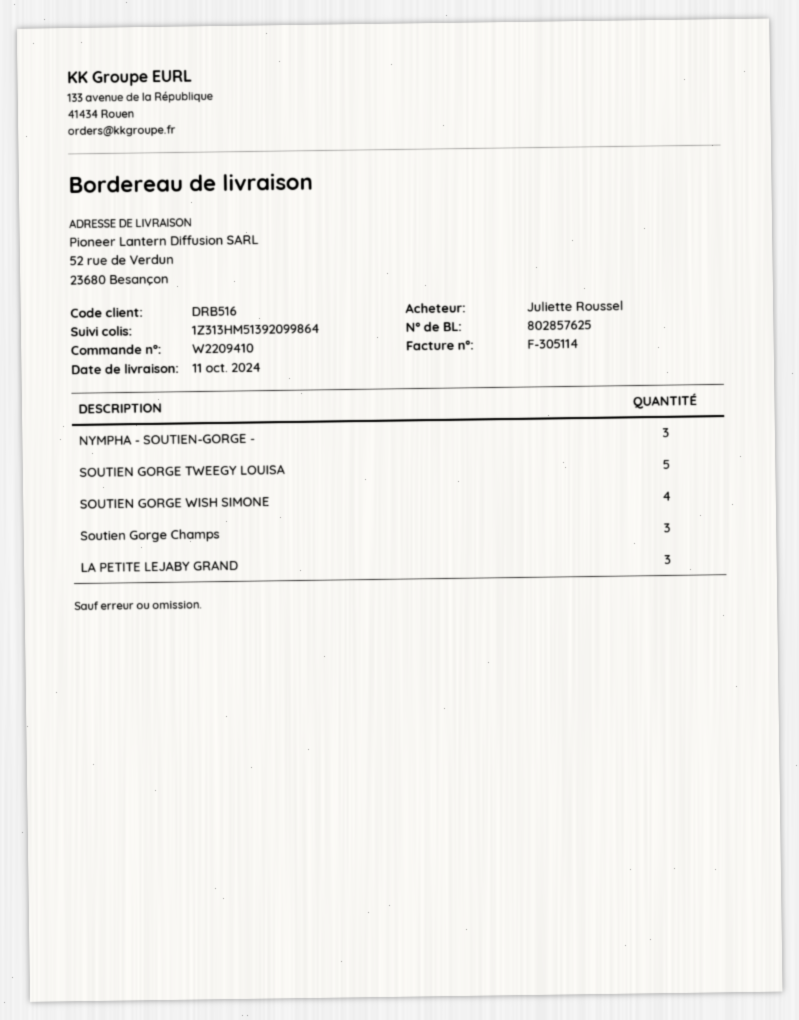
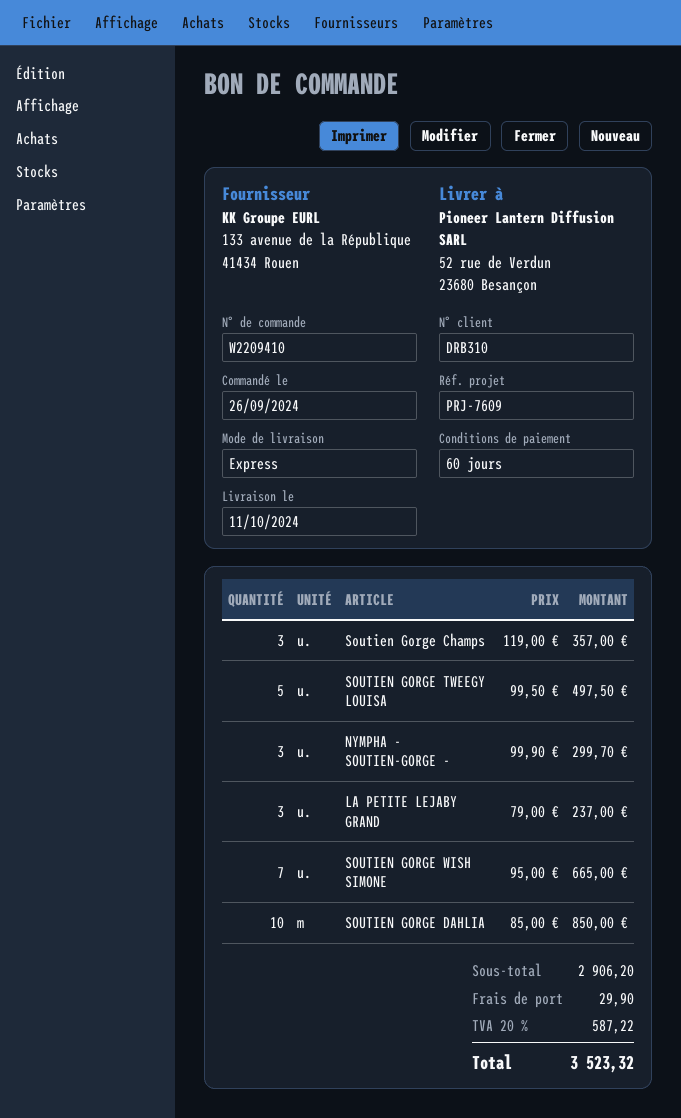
customer number: DRB516 -> DRB310
SOUTIEN GORGE WISH SIMONE: 4 -> 7
SOUTIEN GORGE DAHLIA: none -> 10

